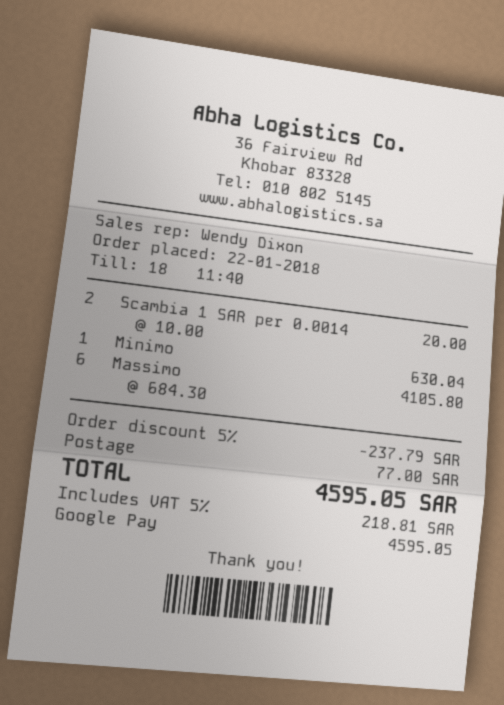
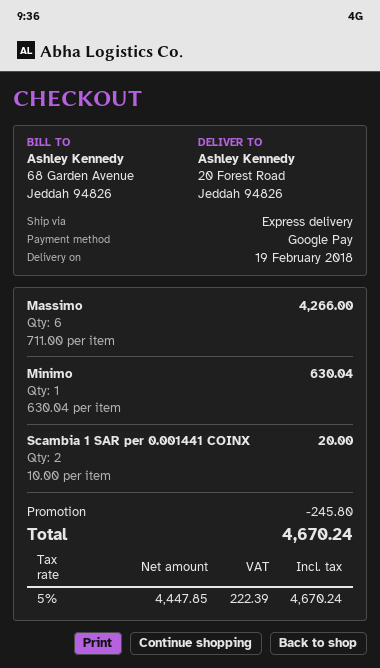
Massimo: 6 x 684.30 = 4105.80 -> 6 x 711.00 = 4266.00
discount: 237.79 -> 245.80
shipping: 77.00 -> none
tax: 5% = 218.81 -> 5% = 222.39
total: 4595.05 -> 4670.24

